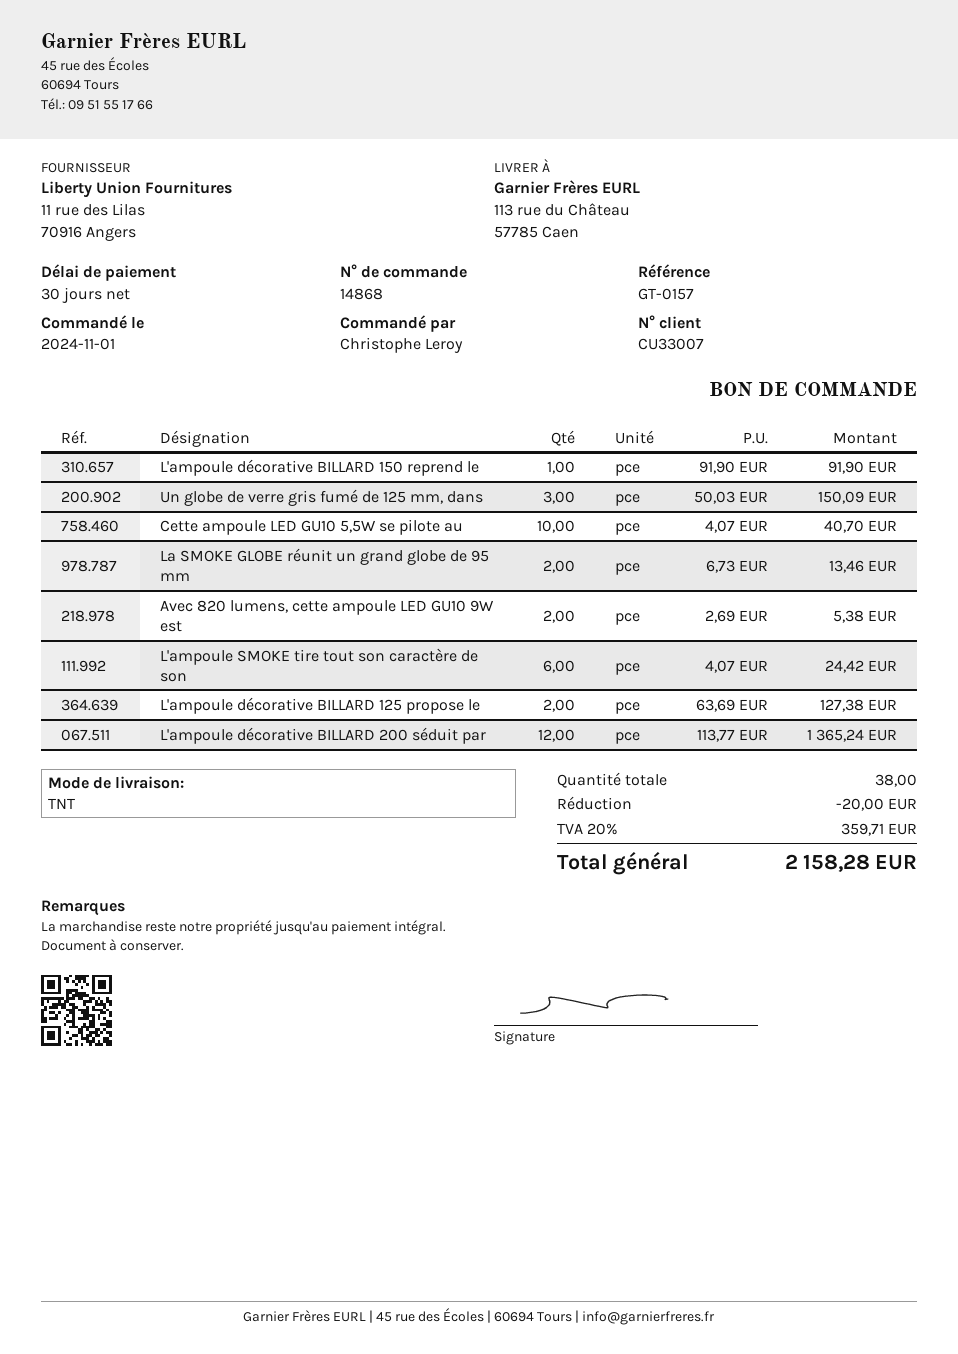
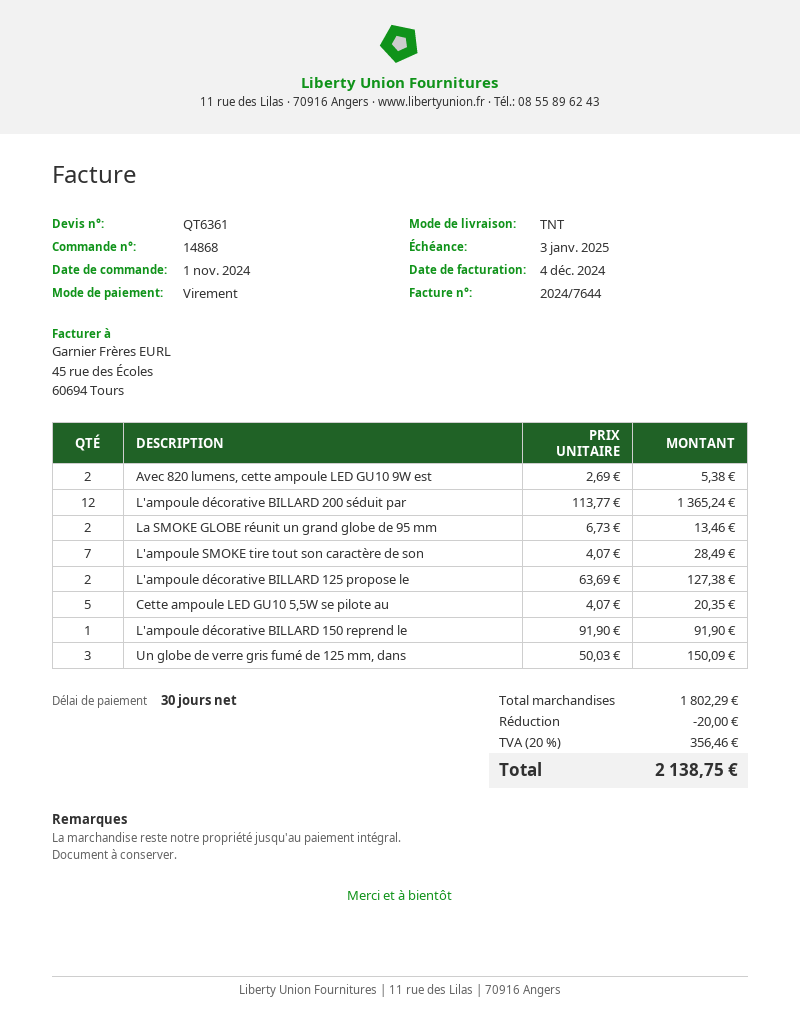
Cette ampoule LED GU10 5,5W se pilote au: 10 x 4.07 = 40.70 -> 5 x 4.07 = 20.35
L'ampoule SMOKE tire tout son caractère de son: 6 x 4.07 = 24.42 -> 7 x 4.07 = 28.49
tax: 20% = 359.71 -> 20% = 356.46
total: 2158.28 -> 2138.75

